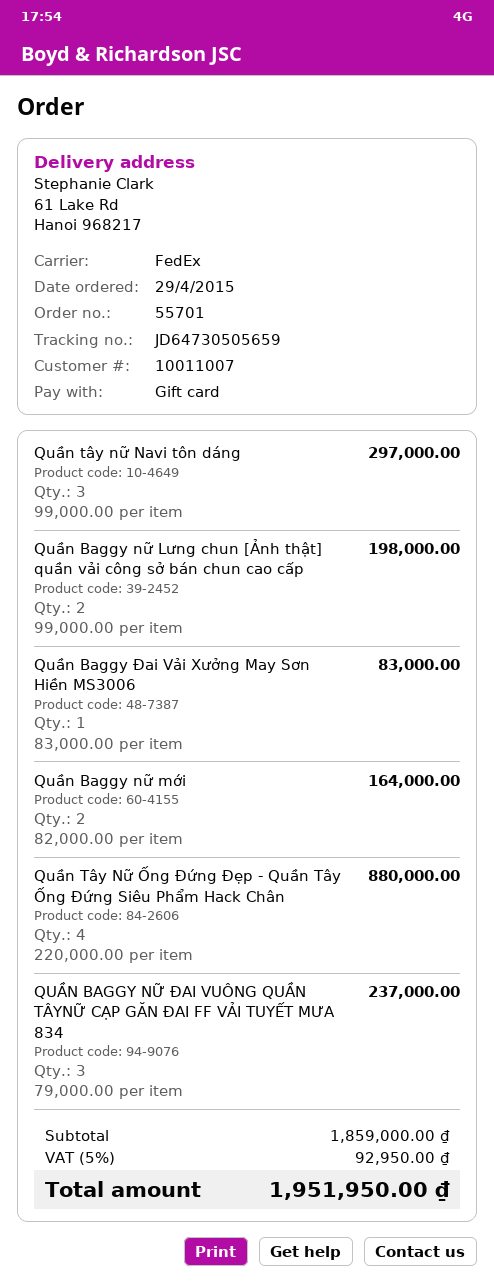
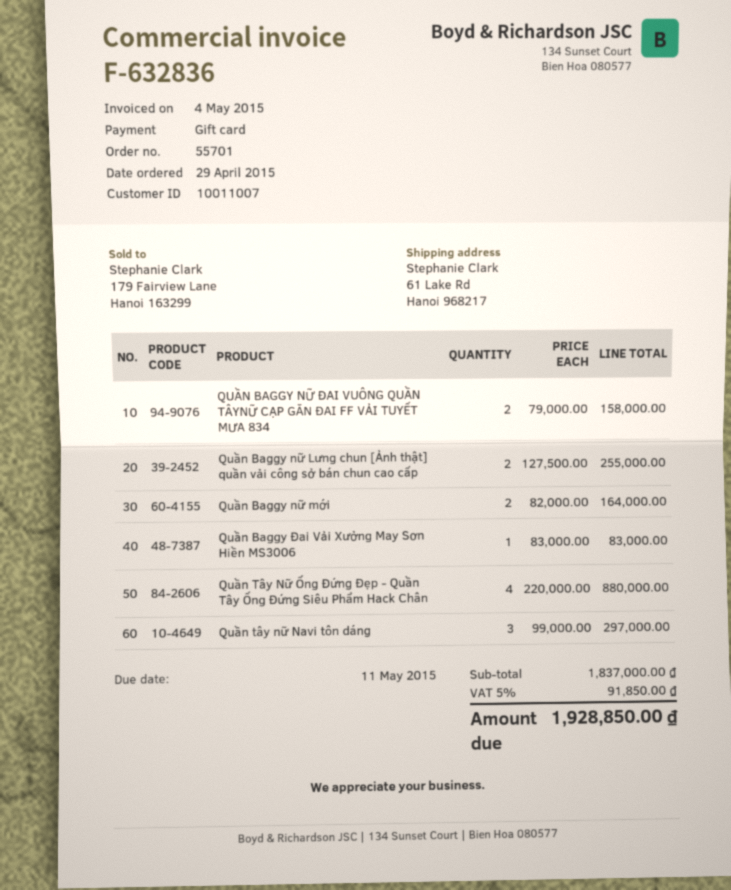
Quần Baggy nữ Lưng chun [Ảnh thật] quần vải công sở bán chun cao cấp: 2 x 99000.00 = 198000.00 -> 2 x 127500.00 = 255000.00
QUẦN BAGGY NỮ ĐAI VUÔNG QUẦN TÂYNỮ CẠP GĂN ĐAI FF VẢI TUYẾT MƯA 834: 3 x 79000.00 = 237000.00 -> 2 x 79000.00 = 158000.00
subtotal: 1859000.00 -> 1837000.00
tax: 5% = 92950.00 -> 5% = 91850.00
total: 1951950.00 -> 1928850.00

